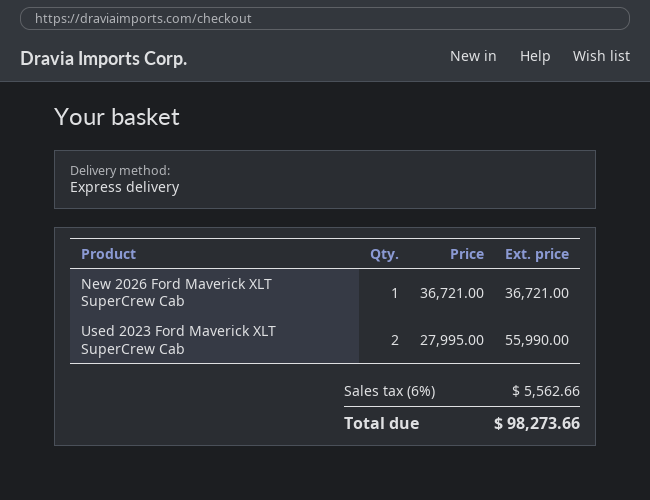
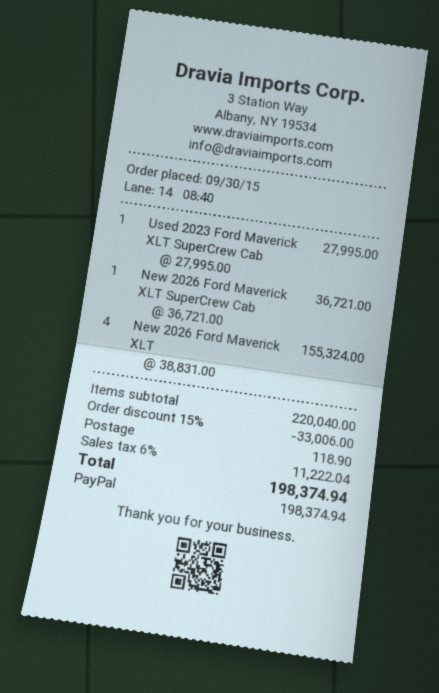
Used 2023 Ford Maverick XLT SuperCrew Cab: 2 x 27995.00 = 55990.00 -> 1 x 27995.00 = 27995.00
New 2026 Ford Maverick XLT: none -> 4 x 38831.00 = 155324.00
discount: none -> 15% = 33006.00
shipping: none -> 118.90
tax: 6% = 5562.66 -> 6% = 11222.04
total: 98273.66 -> 198374.94

